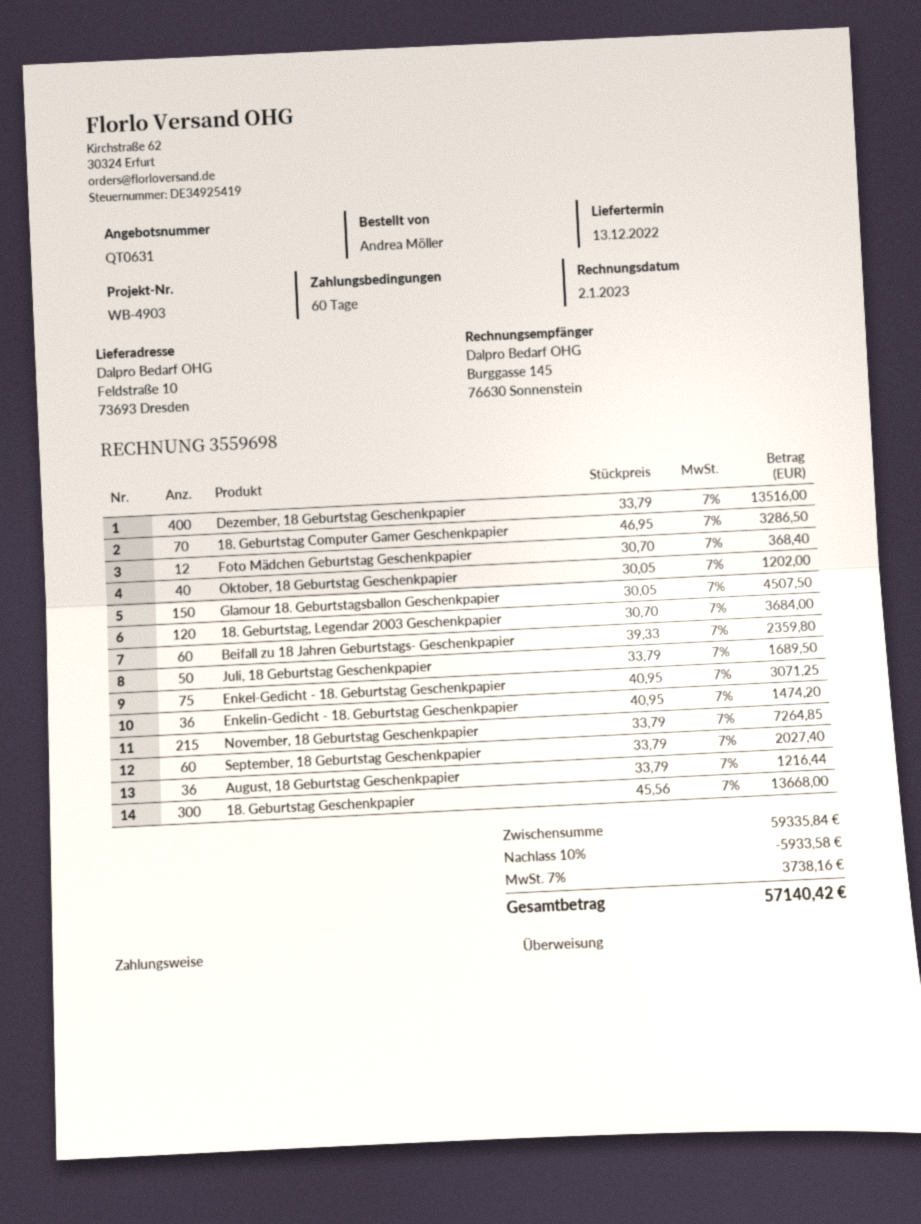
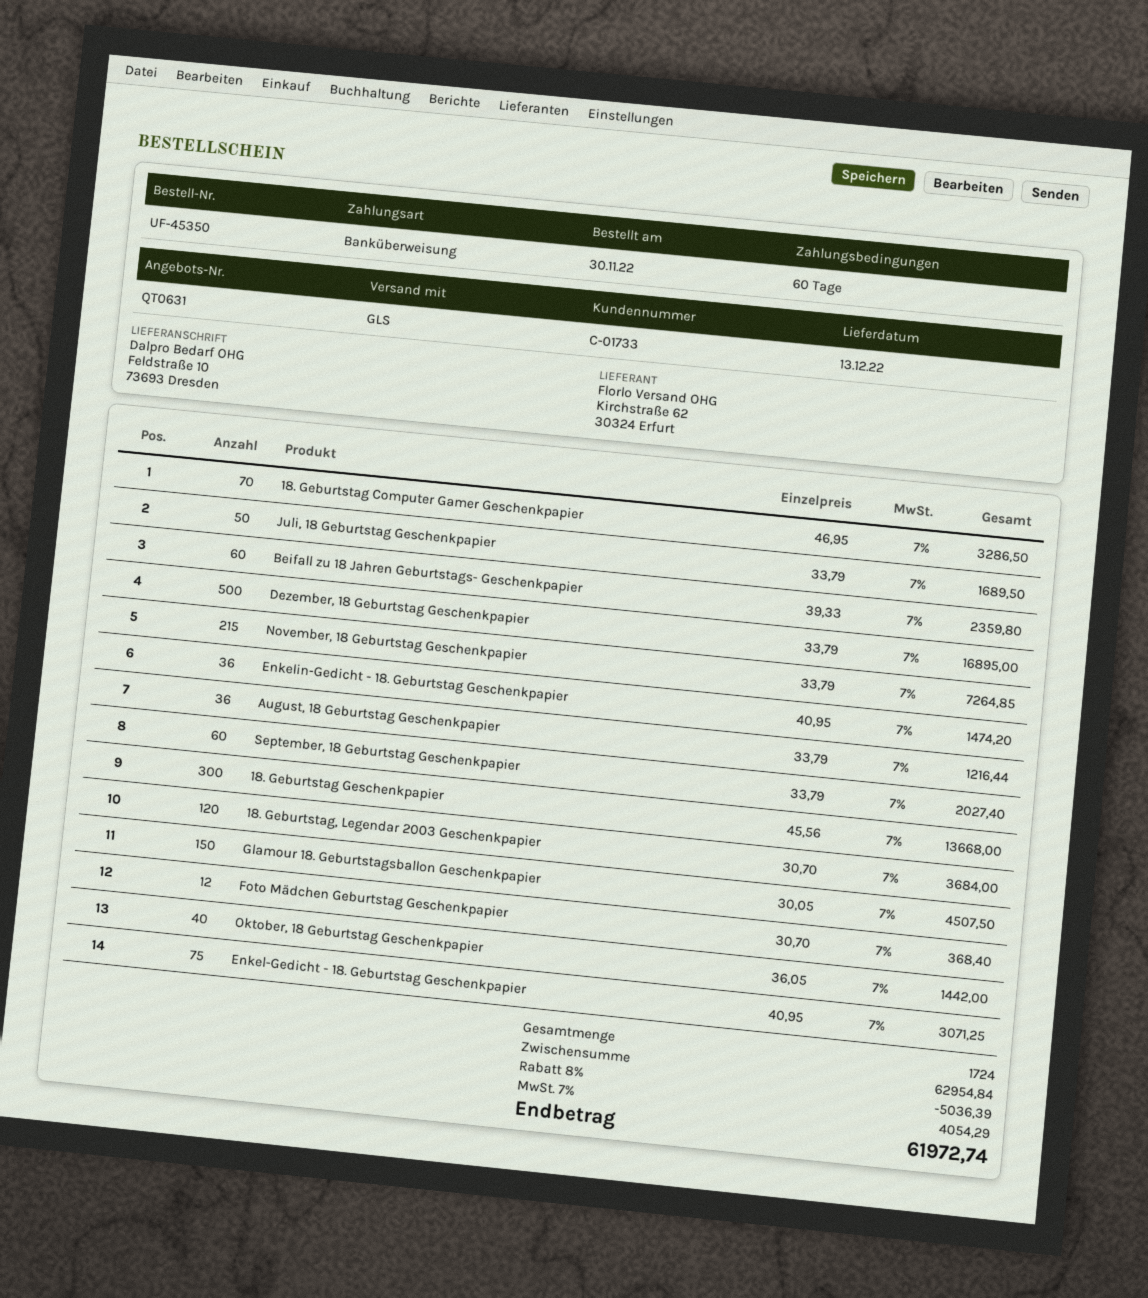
Dezember, 18 Geburtstag Geschenkpapier: 400 x 33.79 = 13516.00 -> 500 x 33.79 = 16895.00
Oktober, 18 Geburtstag Geschenkpapier: 40 x 30.05 = 1202.00 -> 40 x 36.05 = 1442.00
subtotal: 59335.84 -> 62954.84
discount: 10% = 5933.58 -> 8% = 5036.39
tax: 7% = 3738.16 -> 7% = 4054.29
total: 57140.42 -> 61972.74

